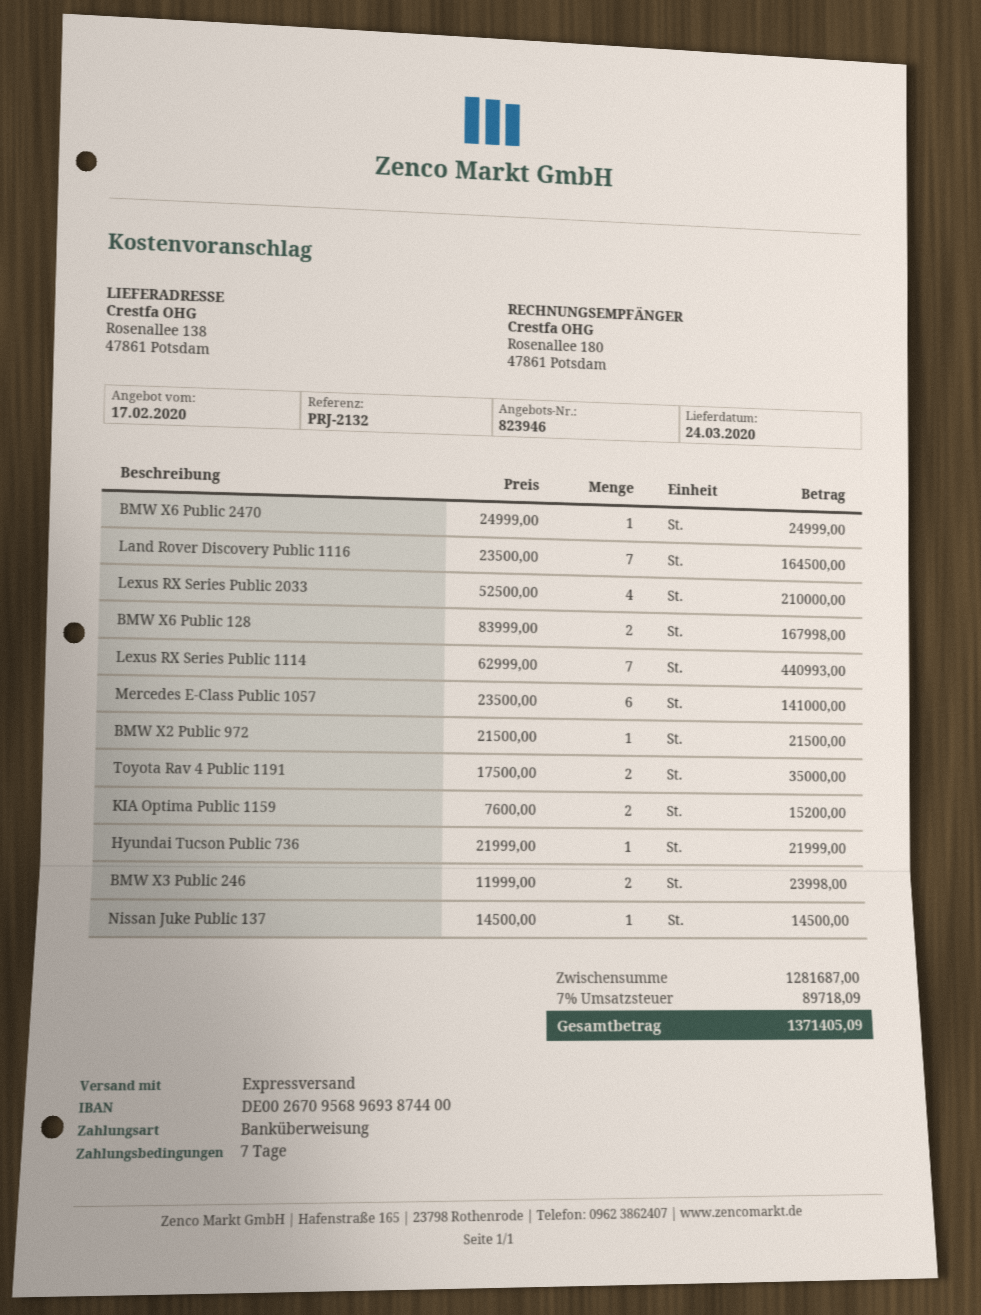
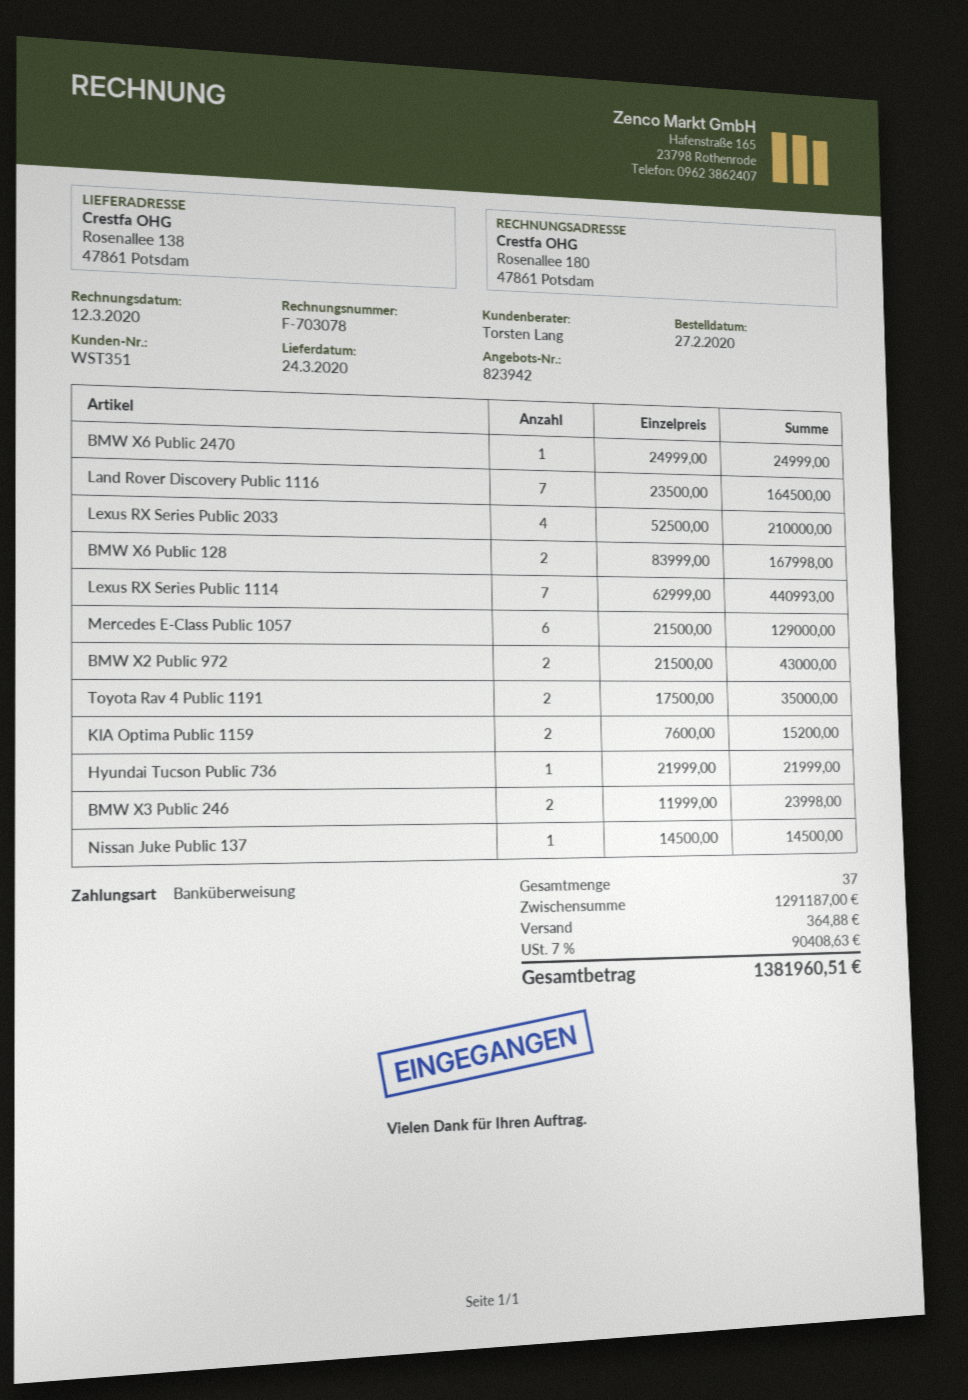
quote number: 823946 -> 823942
Mercedes E-Class Public 1057: 6 x 23500.00 = 141000.00 -> 6 x 21500.00 = 129000.00
BMW X2 Public 972: 1 x 21500.00 = 21500.00 -> 2 x 21500.00 = 43000.00
subtotal: 1281687.00 -> 1291187.00
shipping: none -> 364.88
tax: 7% = 89718.09 -> 7% = 90408.63
total: 1371405.09 -> 1381960.51

